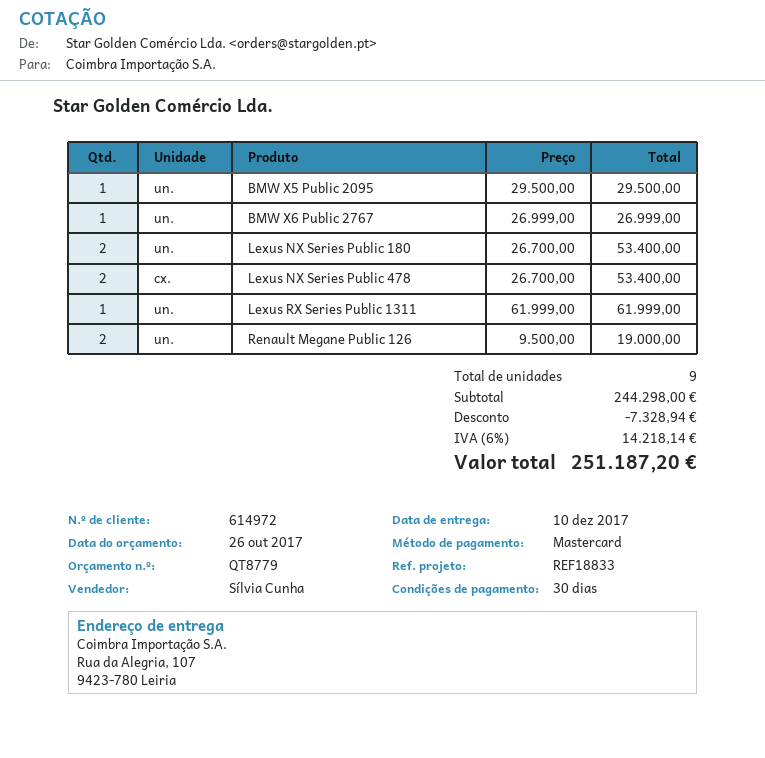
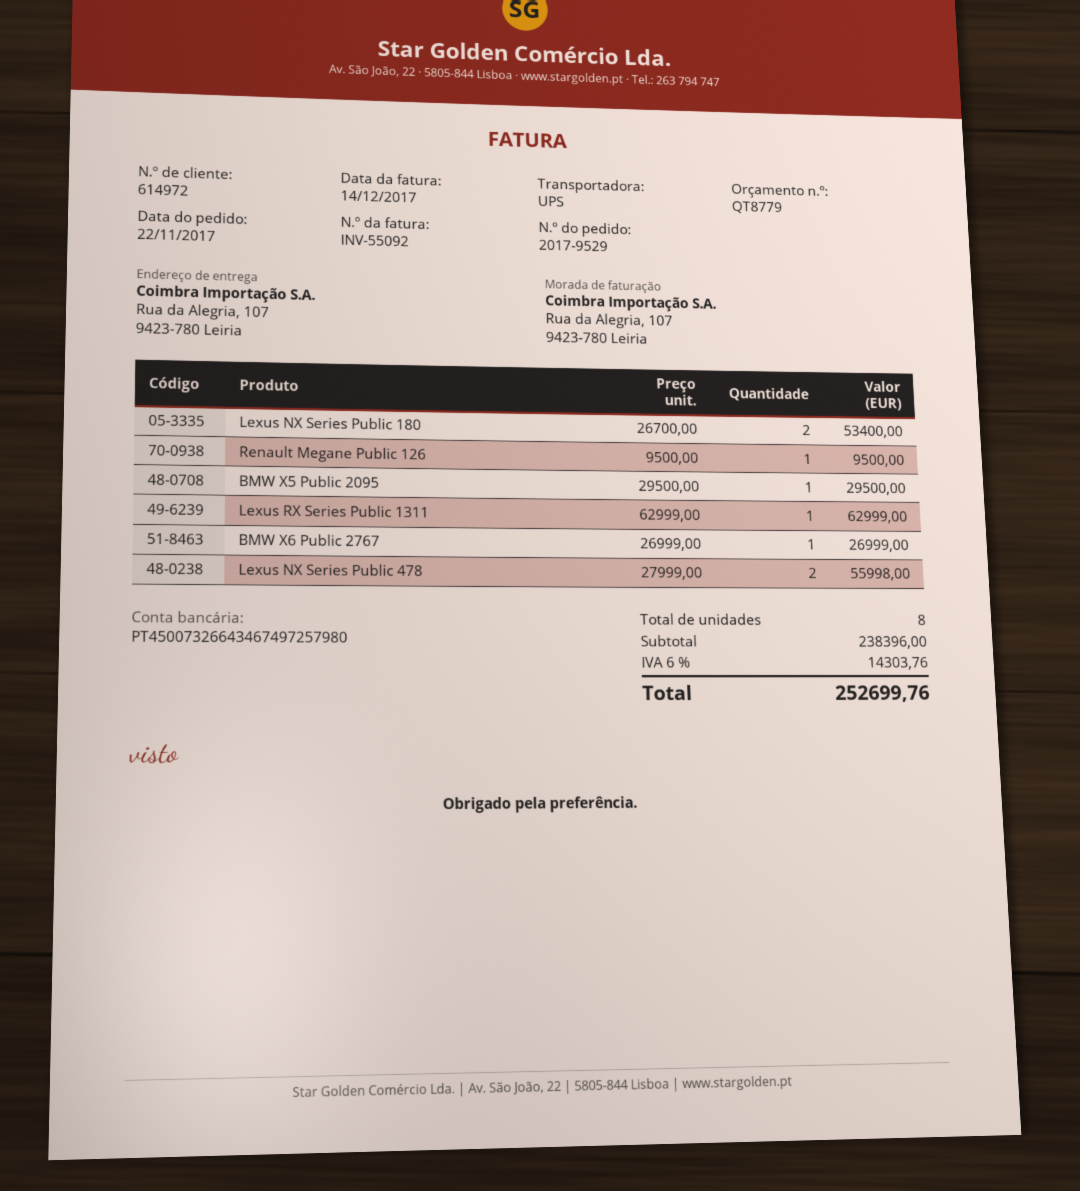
Lexus NX Series Public 478: 2 x 26700.00 = 53400.00 -> 2 x 27999.00 = 55998.00
Lexus RX Series Public 1311: 1 x 61999.00 = 61999.00 -> 1 x 62999.00 = 62999.00
Renault Megane Public 126: 2 x 9500.00 = 19000.00 -> 1 x 9500.00 = 9500.00
total quantity: 9 -> 8
subtotal: 244298.00 -> 238396.00
discount: 7328.94 -> none
tax: 6% = 14218.14 -> 6% = 14303.76
total: 251187.20 -> 252699.76

